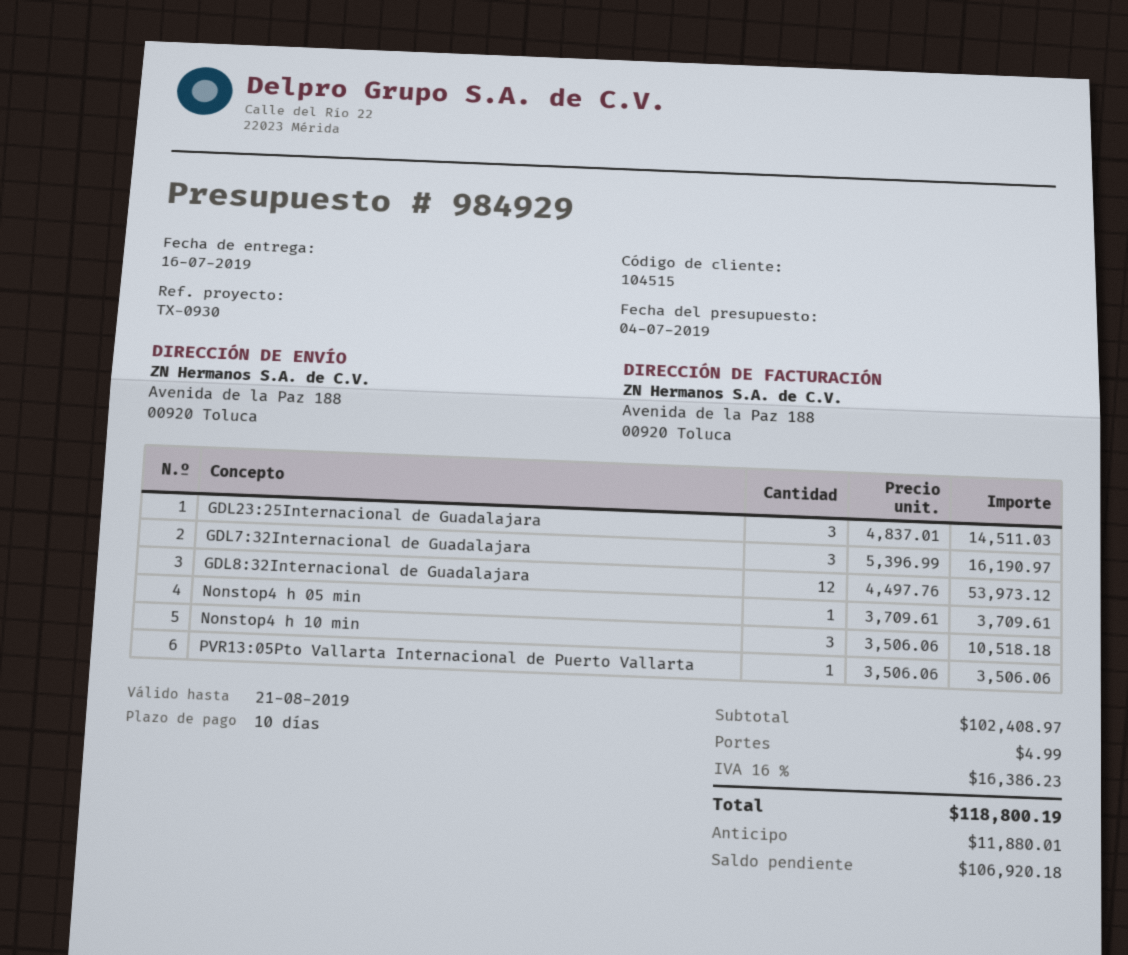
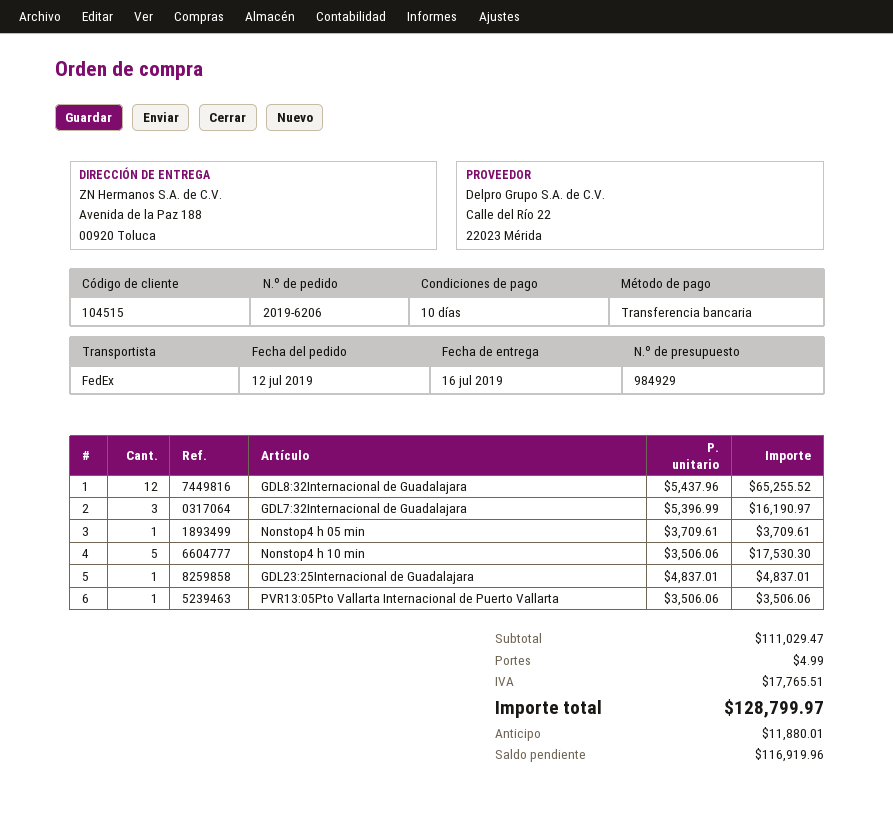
GDL23:25Internacional de Guadalajara: 3 x 4837.01 = 14511.03 -> 1 x 4837.01 = 4837.01
GDL8:32Internacional de Guadalajara: 12 x 4497.76 = 53973.12 -> 12 x 5437.96 = 65255.52
Nonstop4 h 10 min: 3 x 3506.06 = 10518.18 -> 5 x 3506.06 = 17530.30
subtotal: 102408.97 -> 111029.47
tax: 16386.23 -> 17765.51
total: 118800.19 -> 128799.97
balance: 106920.18 -> 116919.96

